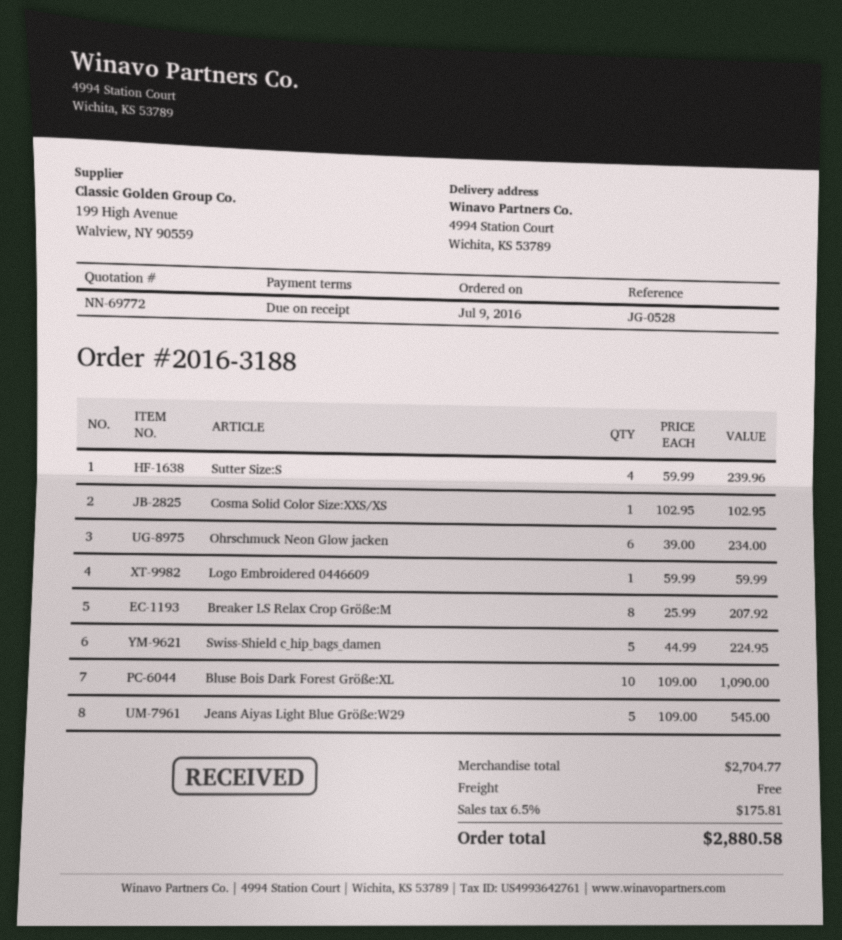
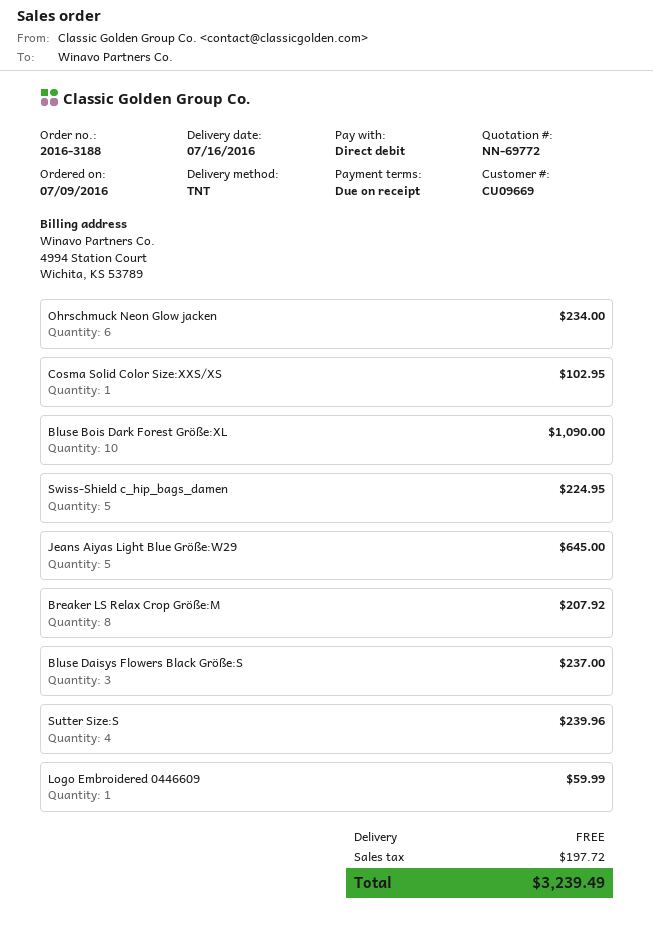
Jeans Aiyas Light Blue Größe:W29: 5 for 545.00 -> 5 for 645.00
Bluse Daisys Flowers Black Größe:S: none -> 3 for 237.00
tax: 175.81 -> 197.72
total: 2880.58 -> 3239.49

